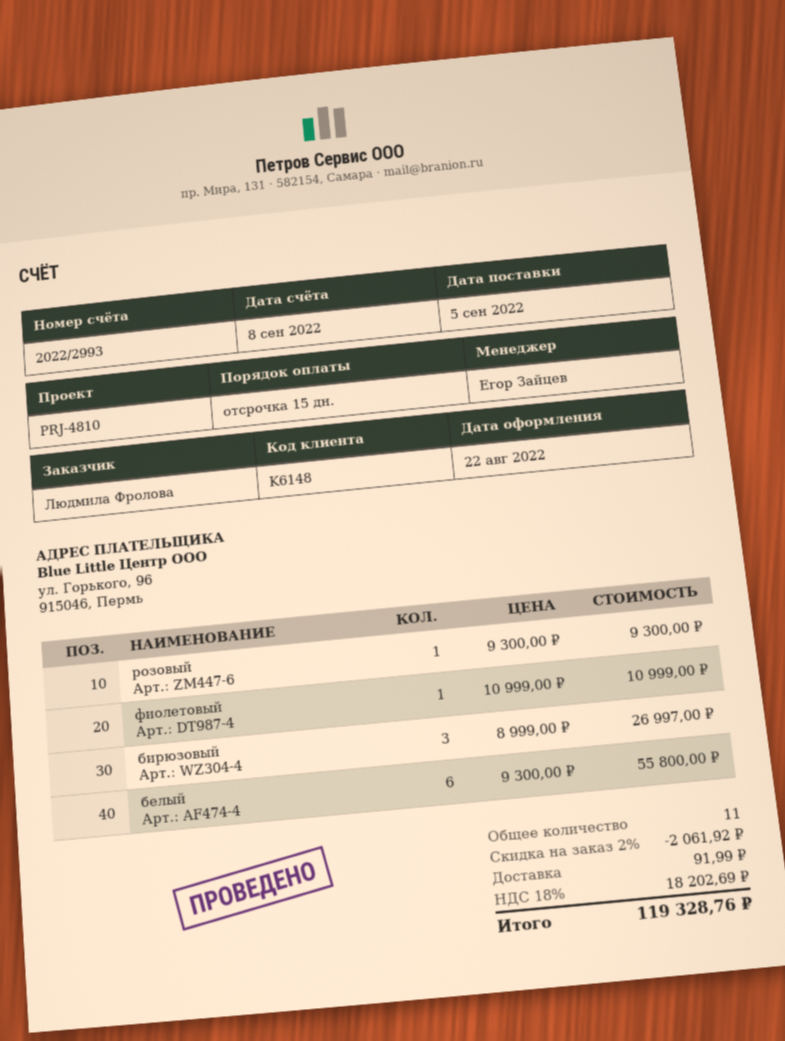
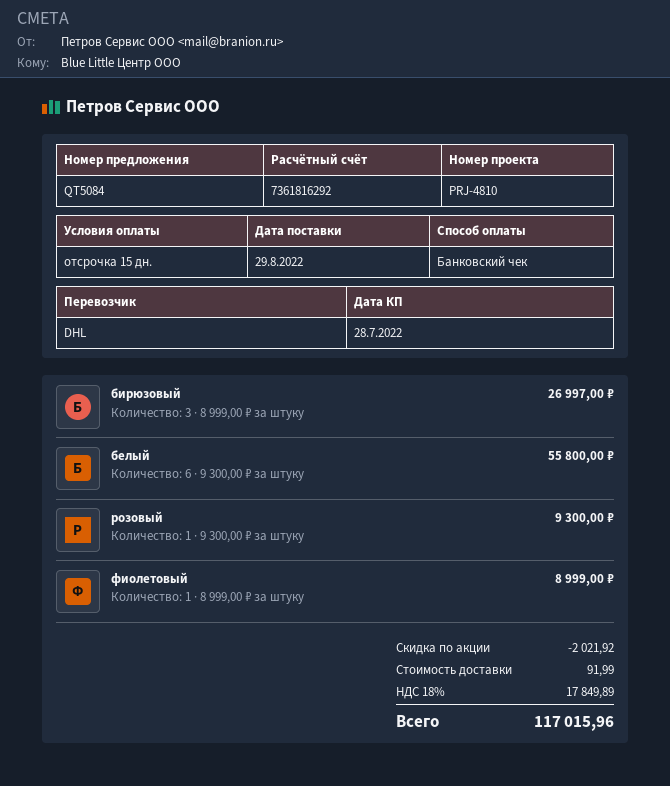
delivery date: 2022-09-05 -> 2022-08-29
фиолетовый: 1 x 10999.00 = 10999.00 -> 1 x 8999.00 = 8999.00
discount: 2061.92 -> 2021.92
tax: 18% = 18202.69 -> 18% = 17849.89
total: 119328.76 -> 117015.96

